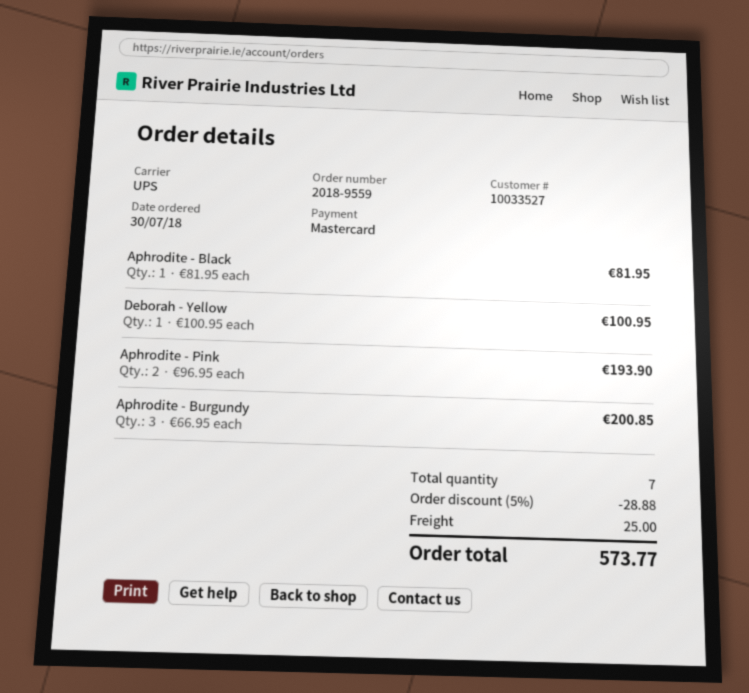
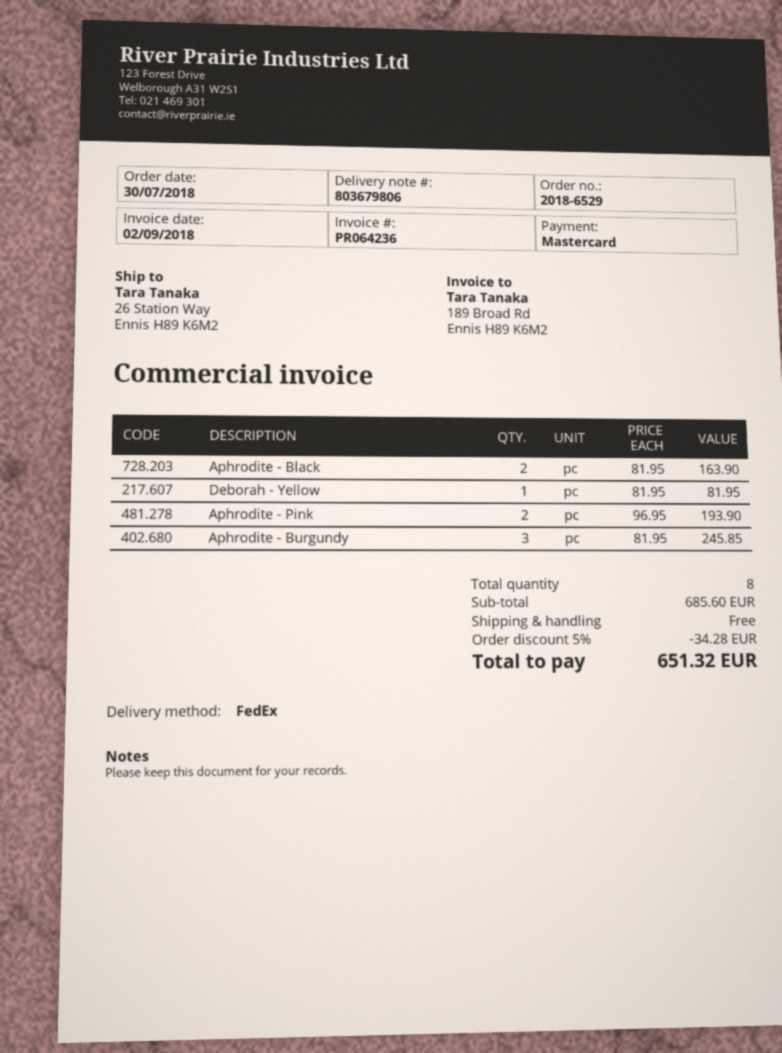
order number: 2018-9559 -> 2018-6529
shipping method: UPS -> FedEx
Aphrodite - Black: 1 x 81.95 = 81.95 -> 2 x 81.95 = 163.90
Deborah - Yellow: 1 x 100.95 = 100.95 -> 1 x 81.95 = 81.95
Aphrodite - Burgundy: 3 x 66.95 = 200.85 -> 3 x 81.95 = 245.85
total quantity: 7 -> 8
discount: 5% = 28.88 -> 5% = 34.28
shipping: 25.00 -> 0.00
total: 573.77 -> 651.32

